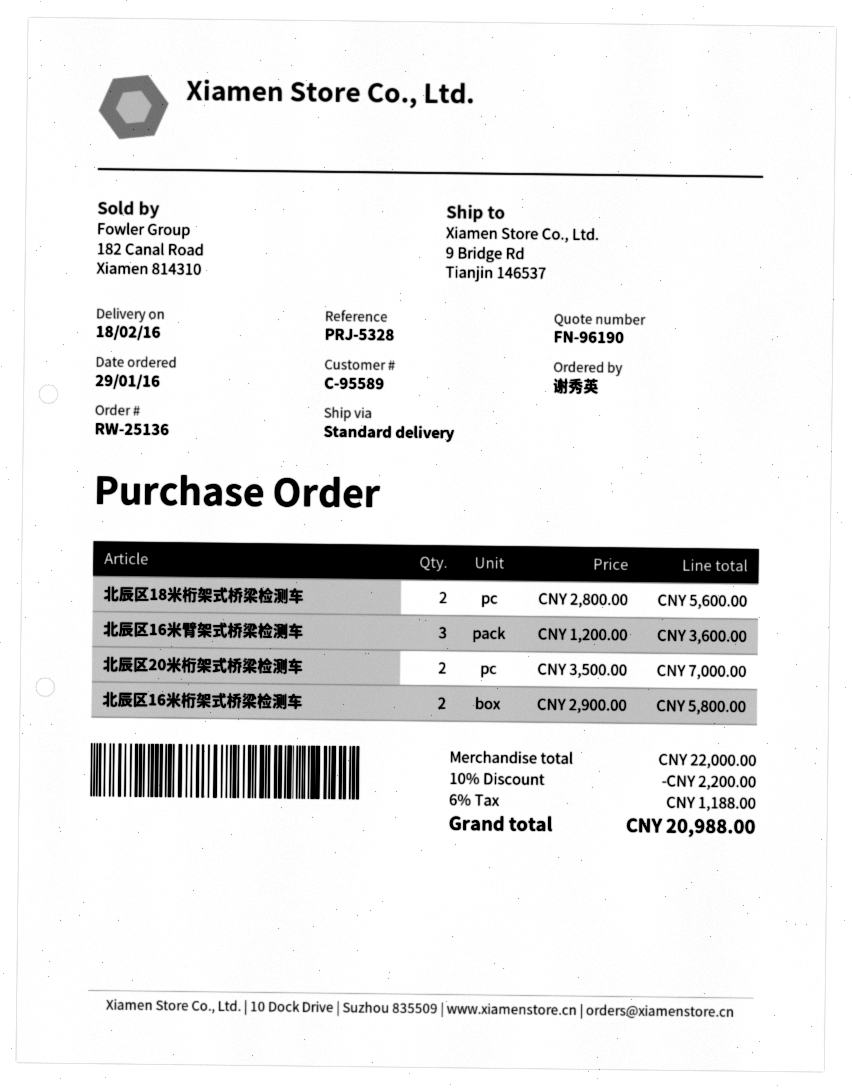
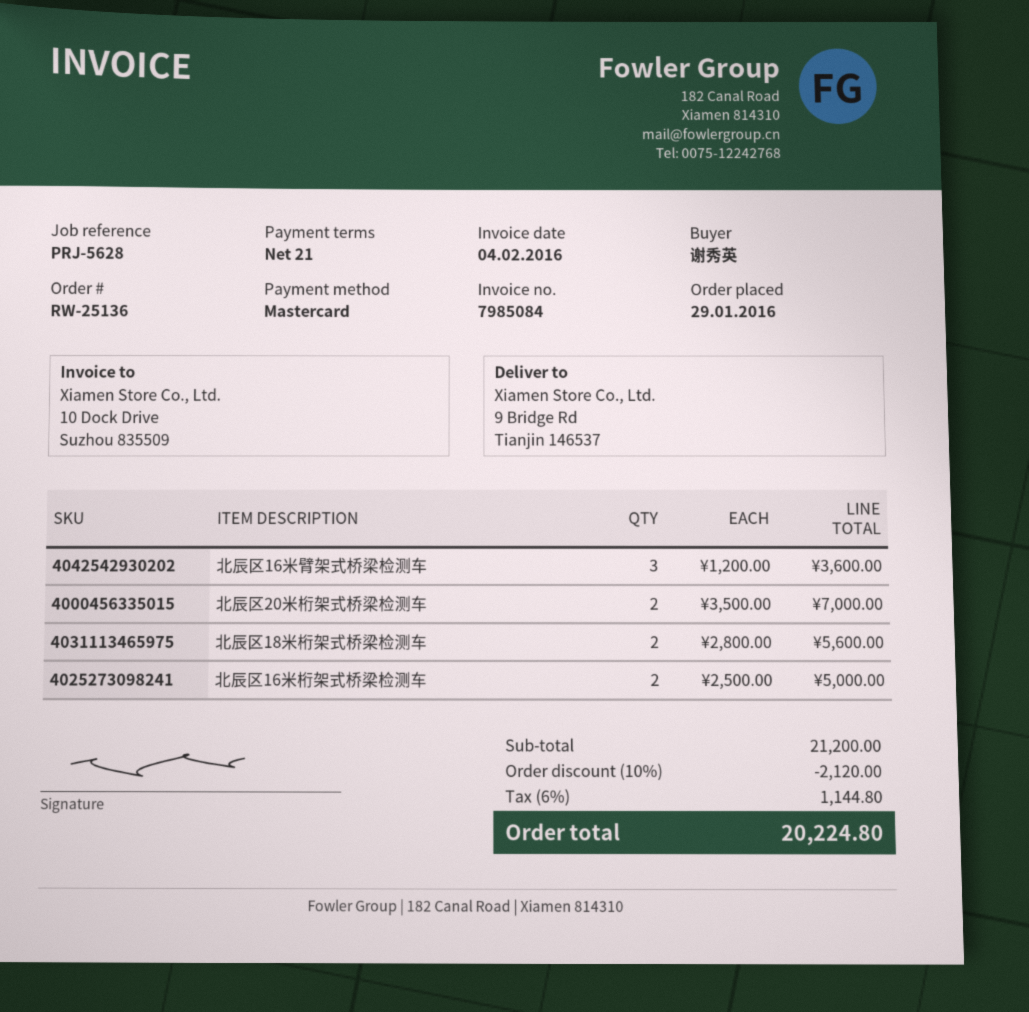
reference: PRJ-5328 -> PRJ-5628
北辰区16米桁架式桥梁检测车: 2 x 2900.00 = 5800.00 -> 2 x 2500.00 = 5000.00
subtotal: 22000.00 -> 21200.00
discount: 10% = 2200.00 -> 10% = 2120.00
tax: 6% = 1188.00 -> 6% = 1144.80
total: 20988.00 -> 20224.80

